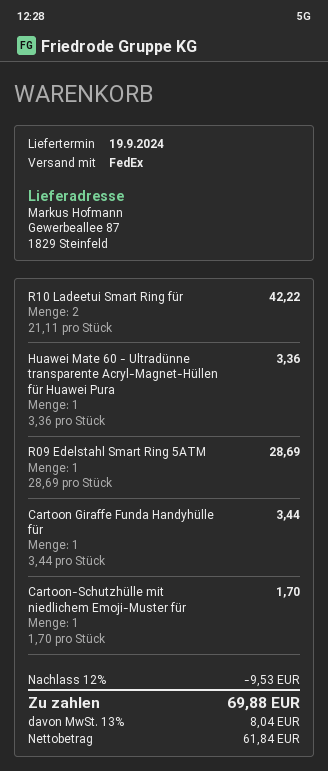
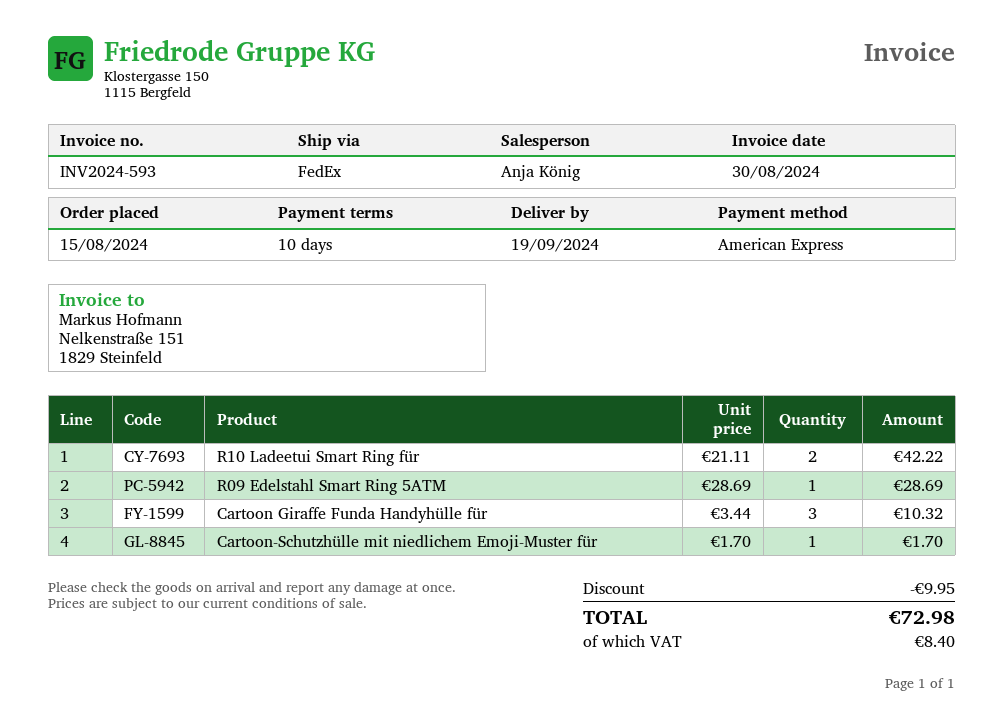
Huawei Mate 60 - Ultradünne transparente Acryl-Magnet-Hüllen für Huawei Pura: 1 x 3.36 = 3.36 -> none
Cartoon Giraffe Funda Handyhülle für: 1 x 3.44 = 3.44 -> 3 x 3.44 = 10.32
discount: 9.53 -> 9.95
tax: 8.04 -> 8.40
total: 69.88 -> 72.98

